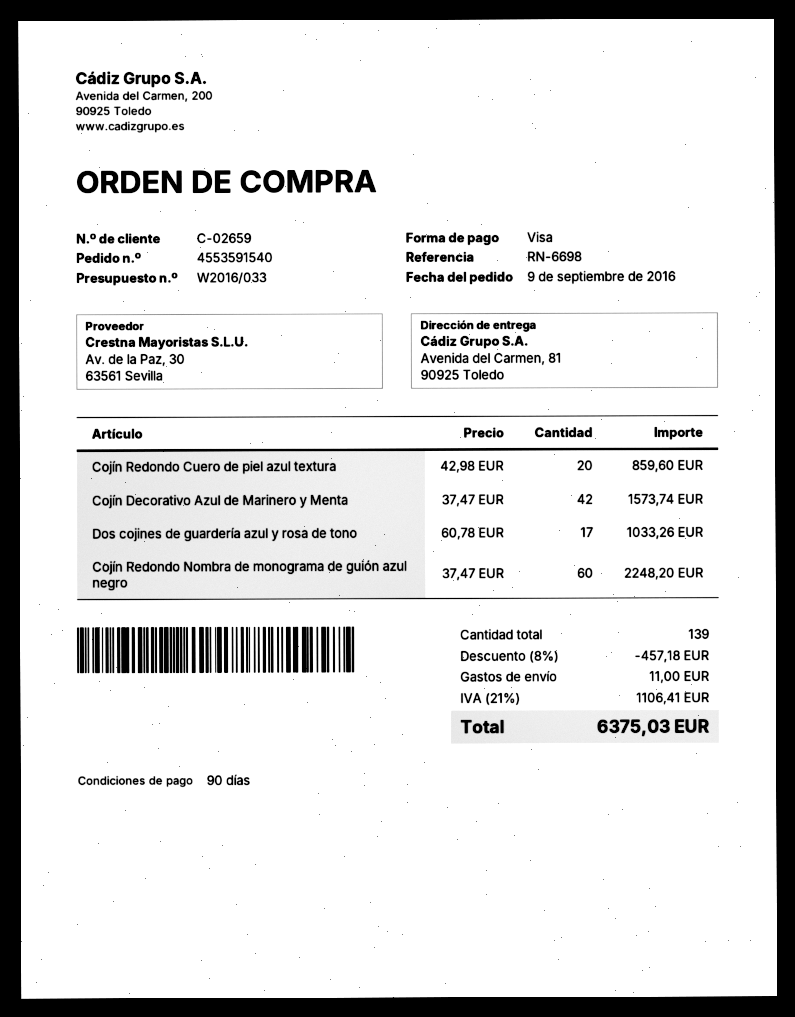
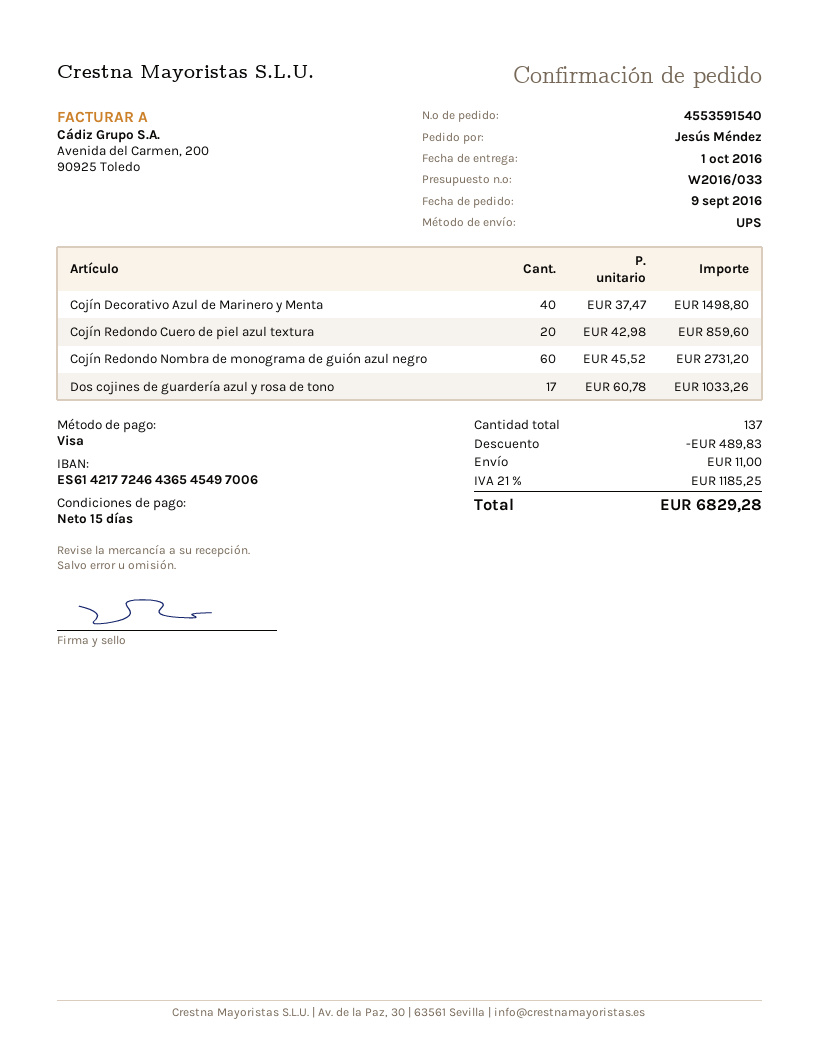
payment terms: 90 days -> 15 days
Cojín Decorativo Azul de Marinero y Menta: 42 x 37.47 = 1573.74 -> 40 x 37.47 = 1498.80
Cojín Redondo Nombra de monograma de guión azul negro: 60 x 37.47 = 2248.20 -> 60 x 45.52 = 2731.20
total quantity: 139 -> 137
discount: 457.18 -> 489.83
tax: 21% = 1106.41 -> 21% = 1185.25
total: 6375.03 -> 6829.28

